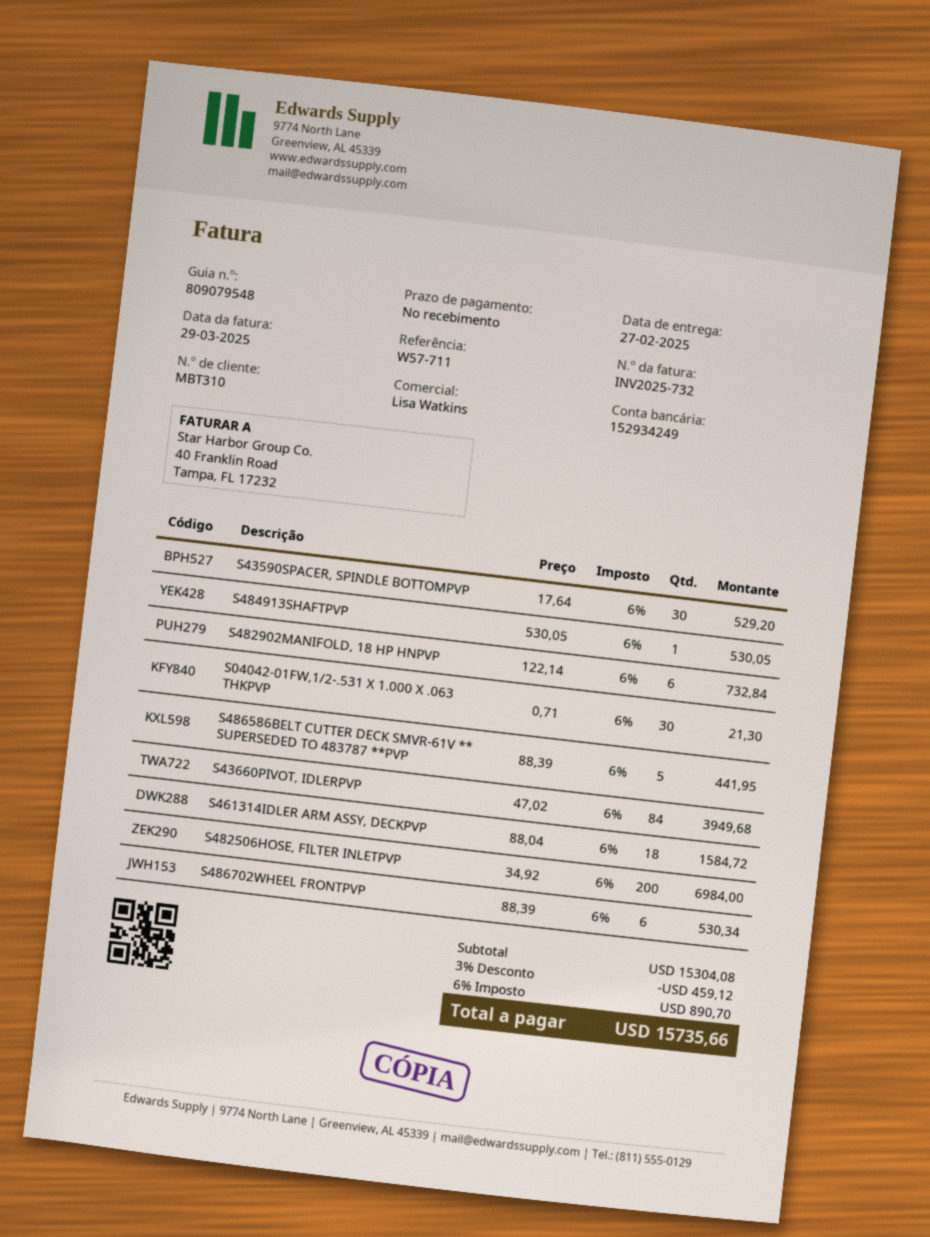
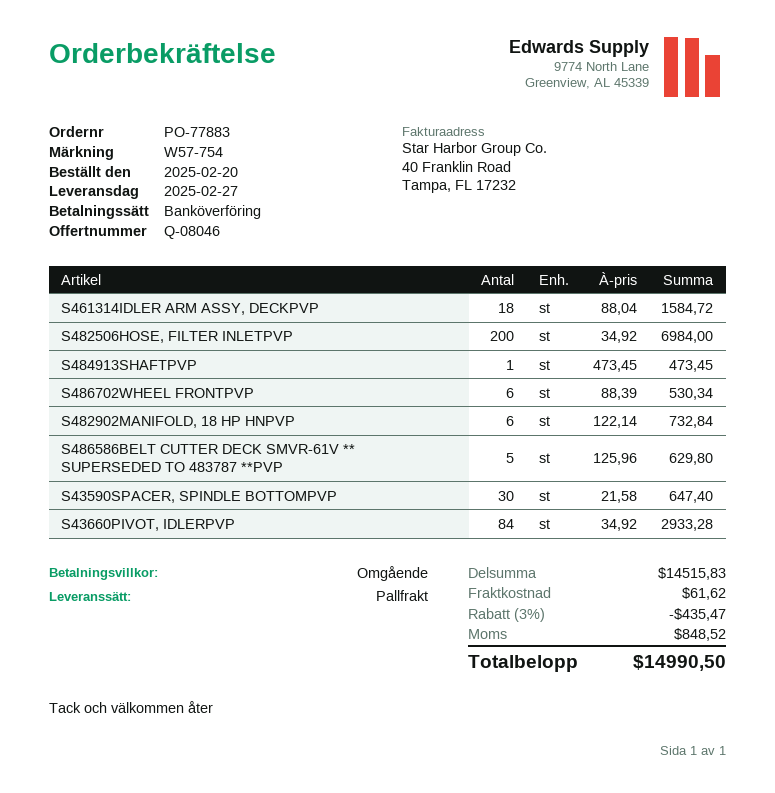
reference: W57-711 -> W57-754
S43590SPACER, SPINDLE BOTTOMPVP: 30 x 17.64 = 529.20 -> 30 x 21.58 = 647.40
S484913SHAFTPVP: 1 x 530.05 = 530.05 -> 1 x 473.45 = 473.45
S04042-01FW,1/2-.531 X 1.000 X .063 THKPVP: 30 x 0.71 = 21.30 -> none
S486586BELT CUTTER DECK SMVR-61V ** SUPERSEDED TO 483787 **PVP: 5 x 88.39 = 441.95 -> 5 x 125.96 = 629.80
S43660PIVOT, IDLERPVP: 84 x 47.02 = 3949.68 -> 84 x 34.92 = 2933.28
subtotal: 15304.08 -> 14515.83
discount: 3% = 459.12 -> 3% = 435.47
shipping: none -> 61.62
tax: 890.70 -> 848.52
total: 15735.66 -> 14990.50

